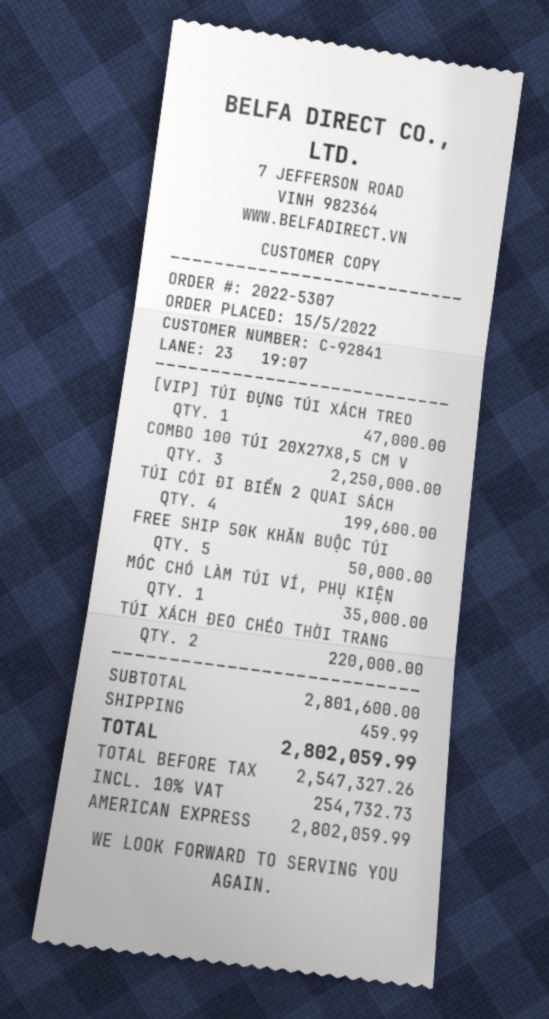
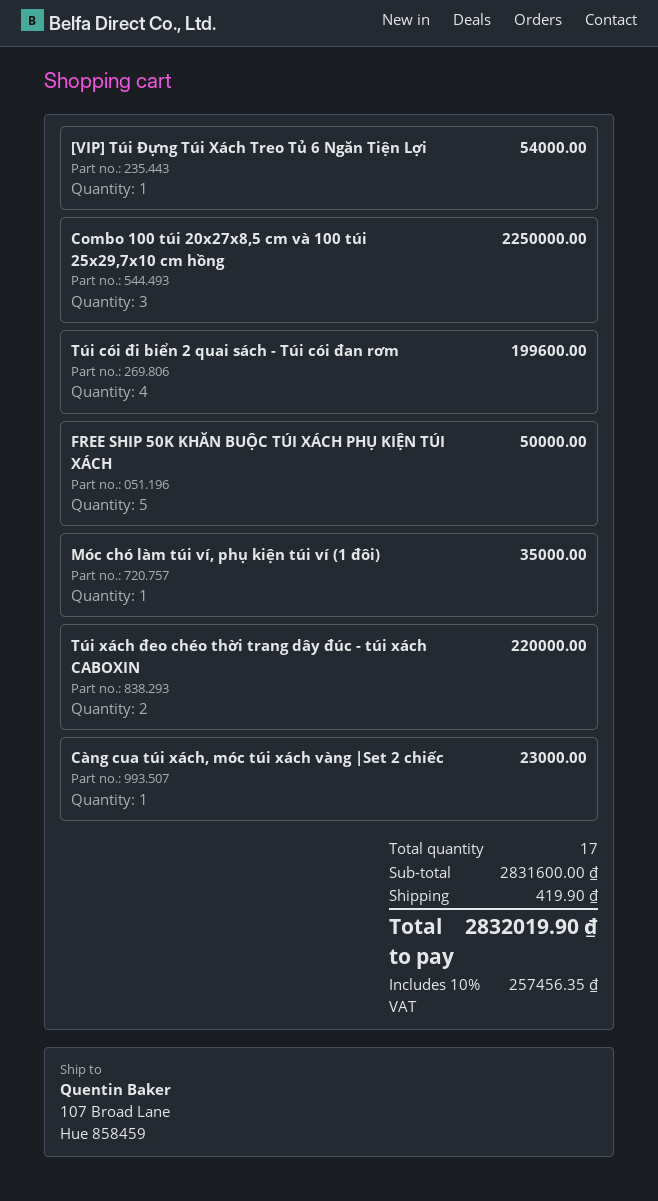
[VIP] TÚI ĐỰNG TÚI XÁCH TREO: 1 for 47000.00 -> 1 for 54000.00
Càng cua túi xách, móc túi xách vàng |Set 2 chiếc: none -> 1 for 23000.00
subtotal: 2801600.00 -> 2831600.00
shipping: 459.99 -> 419.90
tax: 10% = 254732.73 -> 10% = 257456.35
total: 2802059.99 -> 2832019.90

